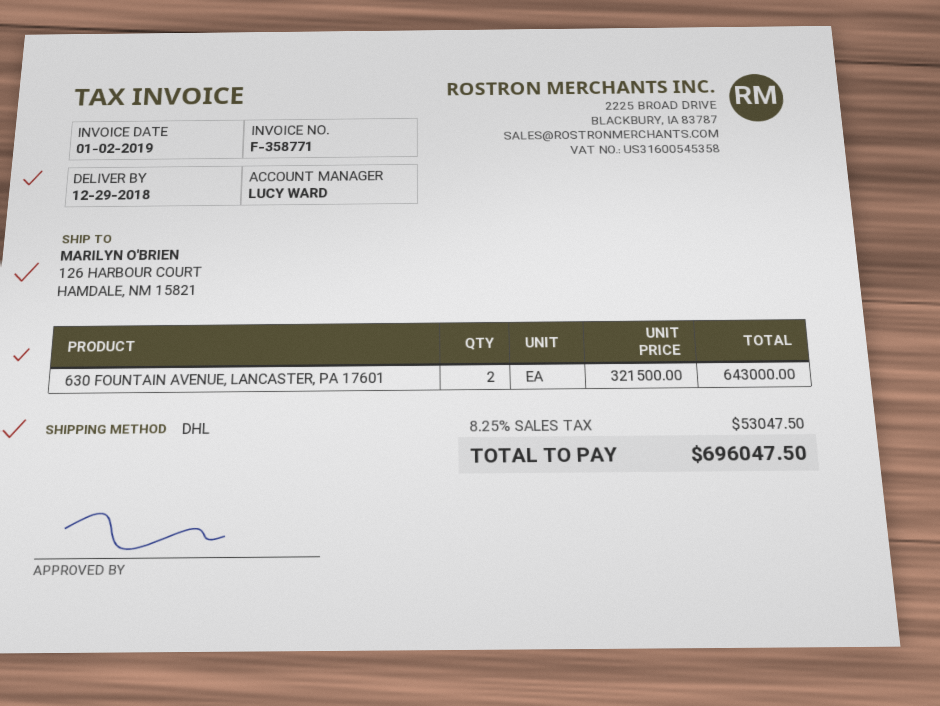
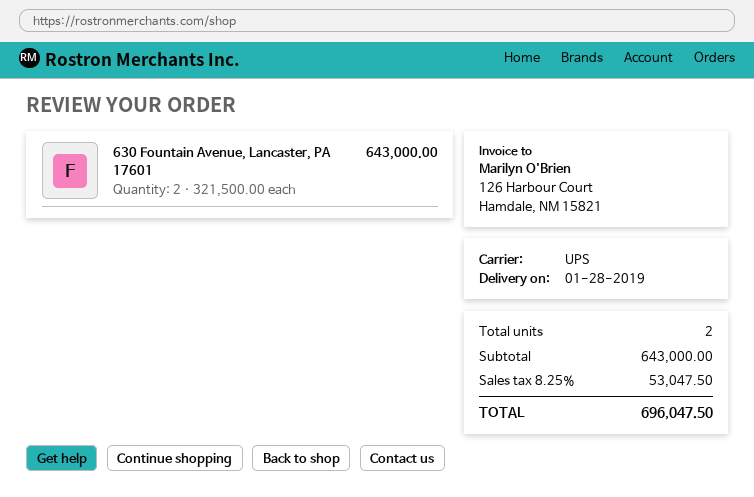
delivery date: 2018-12-29 -> 2019-01-28
shipping method: DHL -> UPS

